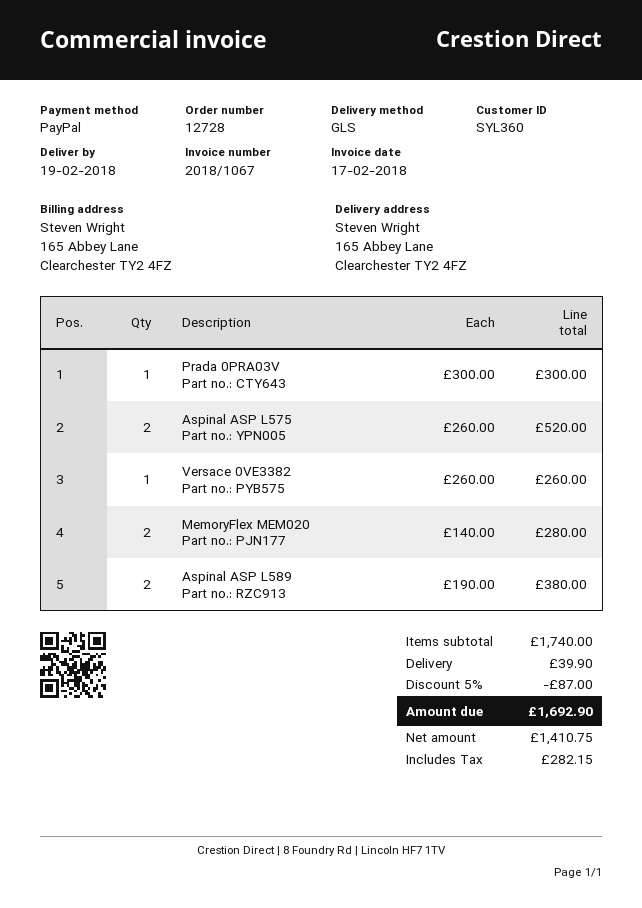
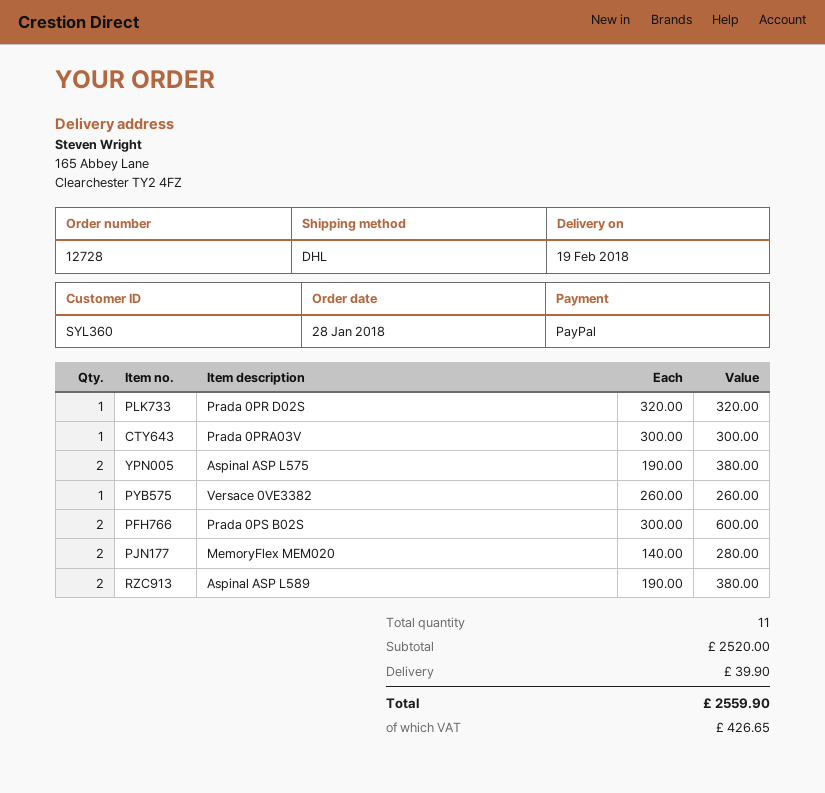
shipping method: GLS -> DHL
Aspinal ASP L575: 2 x 260.00 = 520.00 -> 2 x 190.00 = 380.00
Prada 0PR D02S: none -> 1 x 320.00 = 320.00
Prada 0PS B02S: none -> 2 x 300.00 = 600.00
subtotal: 1740.00 -> 2520.00
discount: 5% = 87.00 -> none
tax: 282.15 -> 426.65
total: 1692.90 -> 2559.90

